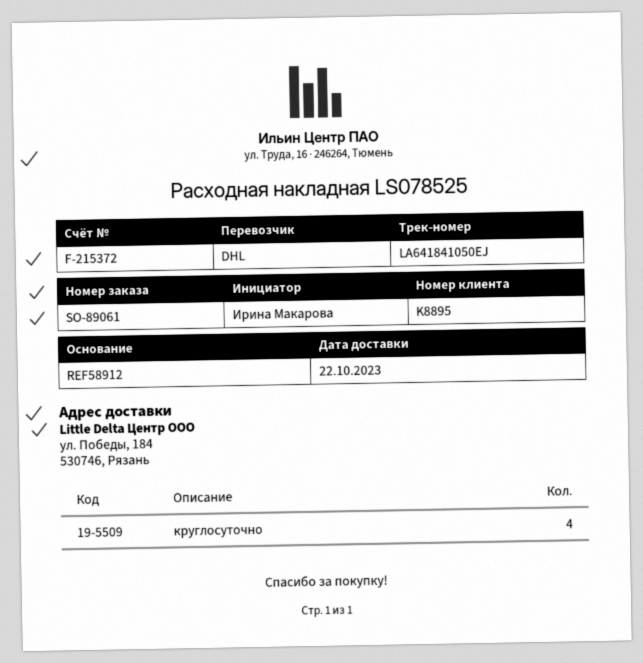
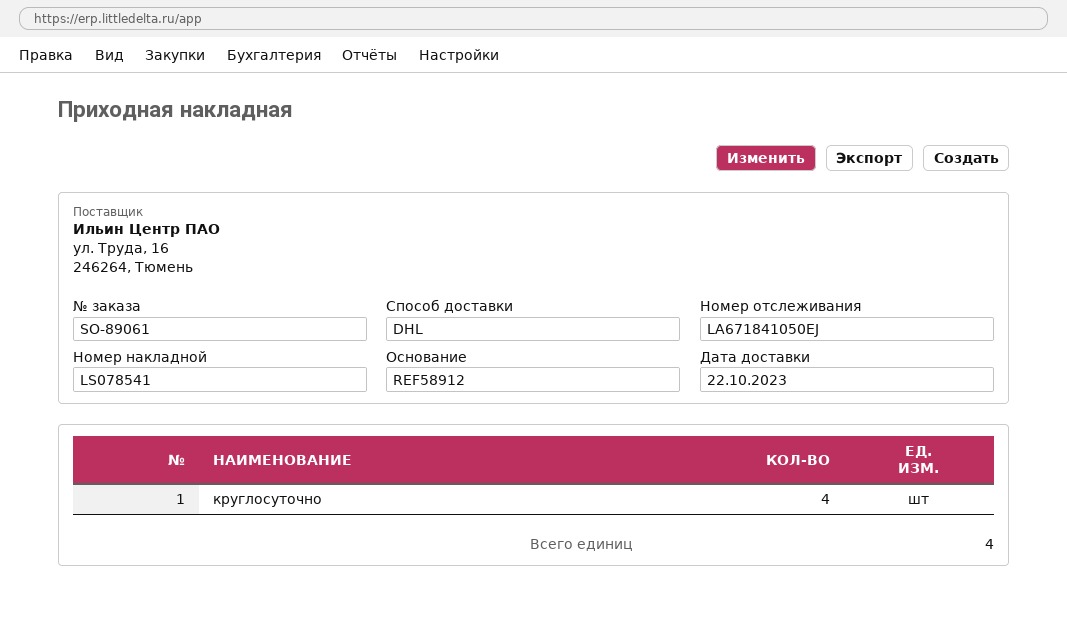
delivery note number: LS078525 -> LS078541
tracking number: LA641841050EJ -> LA671841050EJ

